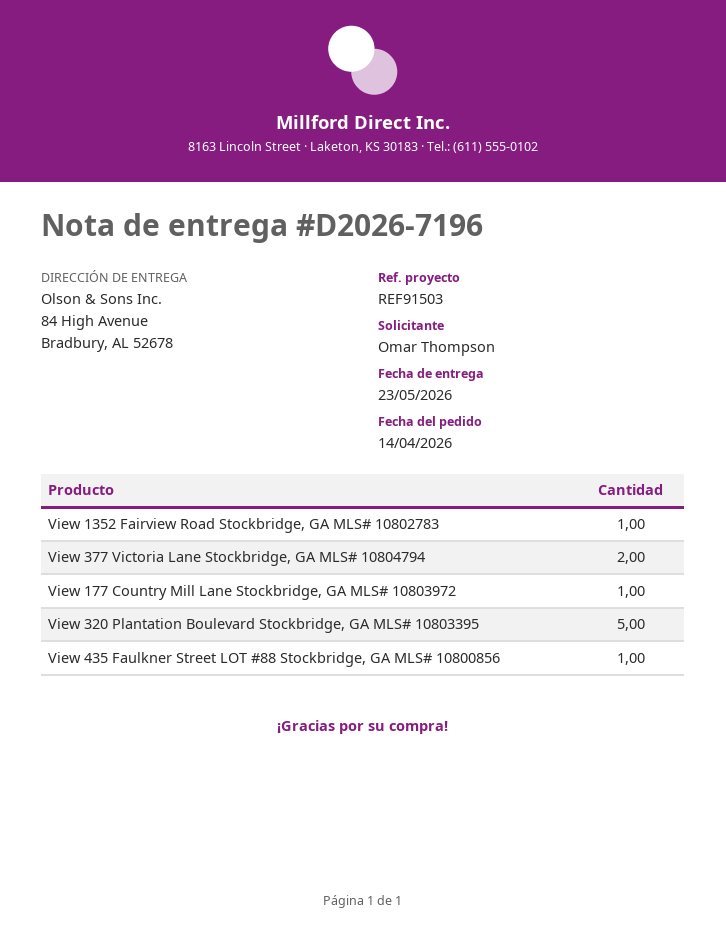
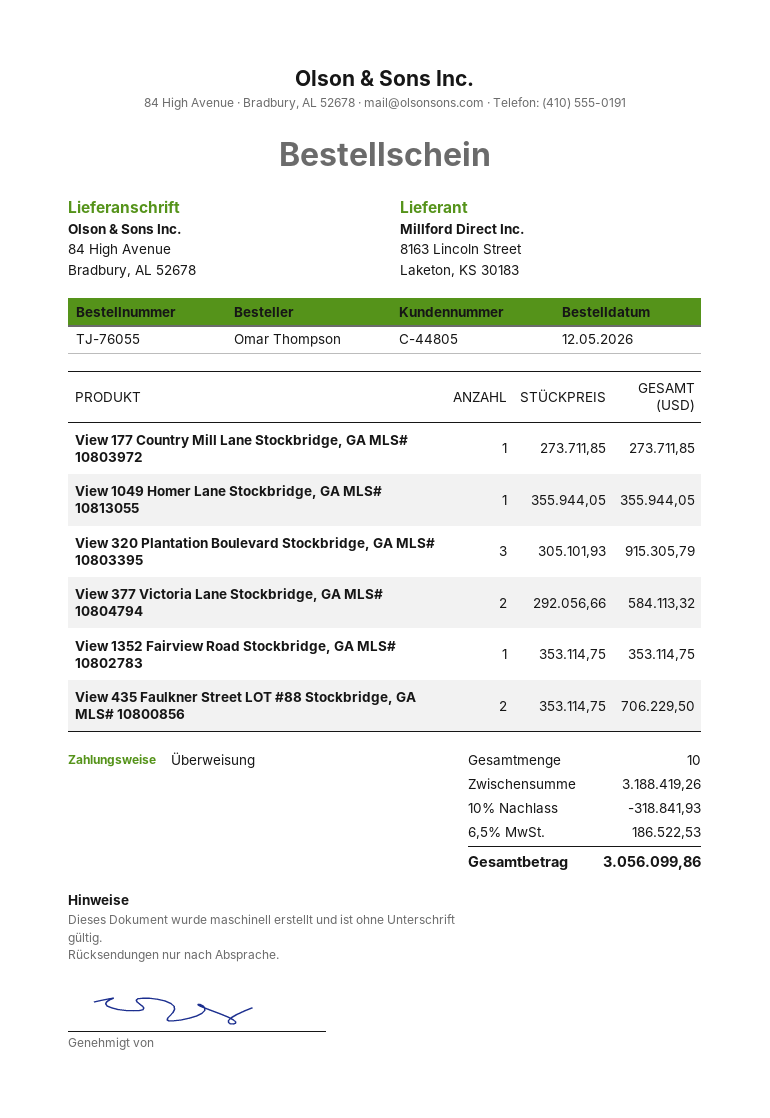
order date: 2026-04-14 -> 2026-05-12
View 320 Plantation Boulevard Stockbridge, GA MLS# 10803395: 5 -> 3
View 435 Faulkner Street LOT #88 Stockbridge, GA MLS# 10800856: 1 -> 2
View 1049 Homer Lane Stockbridge, GA MLS# 10813055: none -> 1

